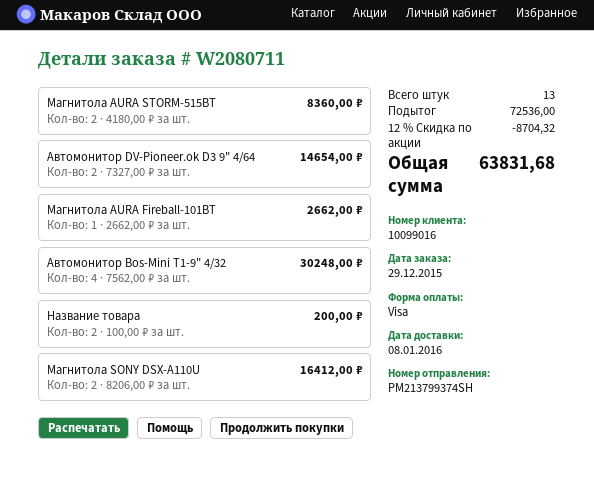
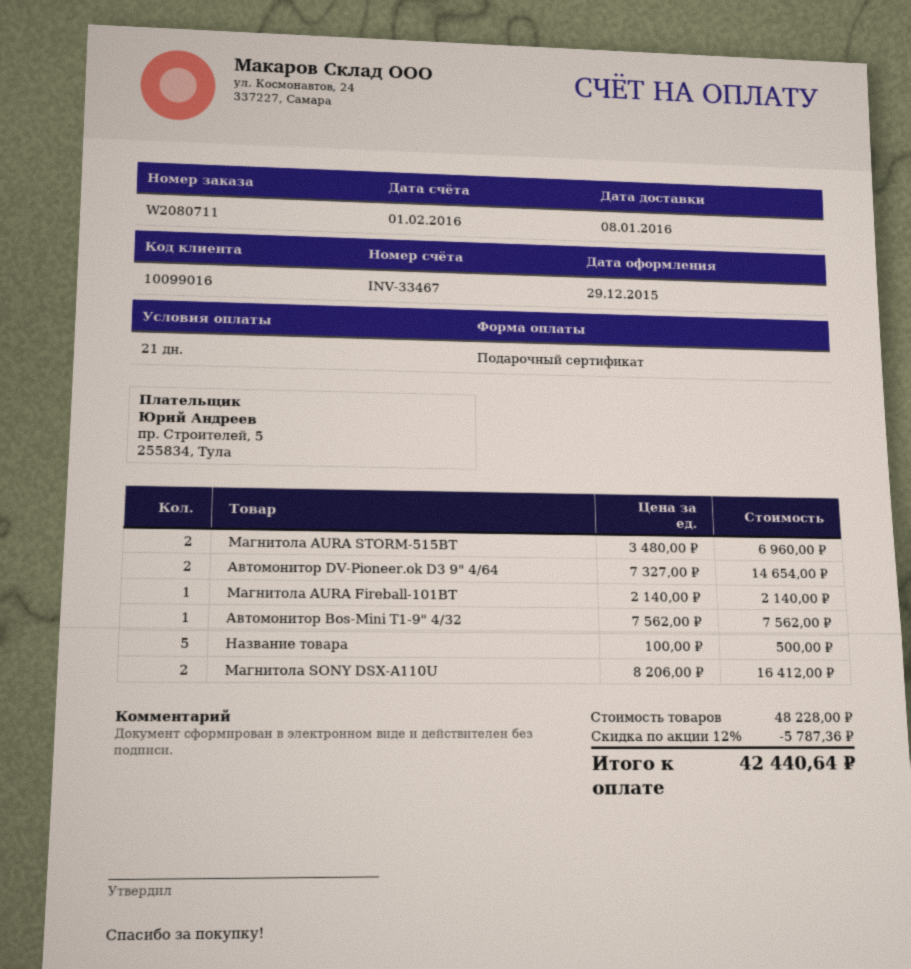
payment method: Visa -> gift card
Магнитола AURA STORM-515BT: 2 x 4180.00 = 8360.00 -> 2 x 3480.00 = 6960.00
Магнитола AURA Fireball-101BT: 1 x 2662.00 = 2662.00 -> 1 x 2140.00 = 2140.00
Автомонитор Bos-Mini T1-9" 4/32: 4 x 7562.00 = 30248.00 -> 1 x 7562.00 = 7562.00
Название товара: 2 x 100.00 = 200.00 -> 5 x 100.00 = 500.00
subtotal: 72536.00 -> 48228.00
discount: 12% = 8704.32 -> 12% = 5787.36
total: 63831.68 -> 42440.64

